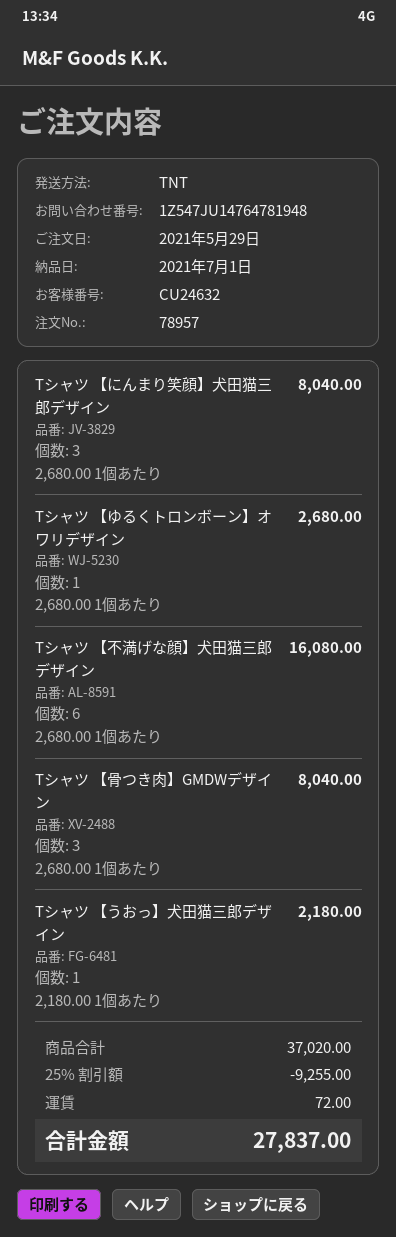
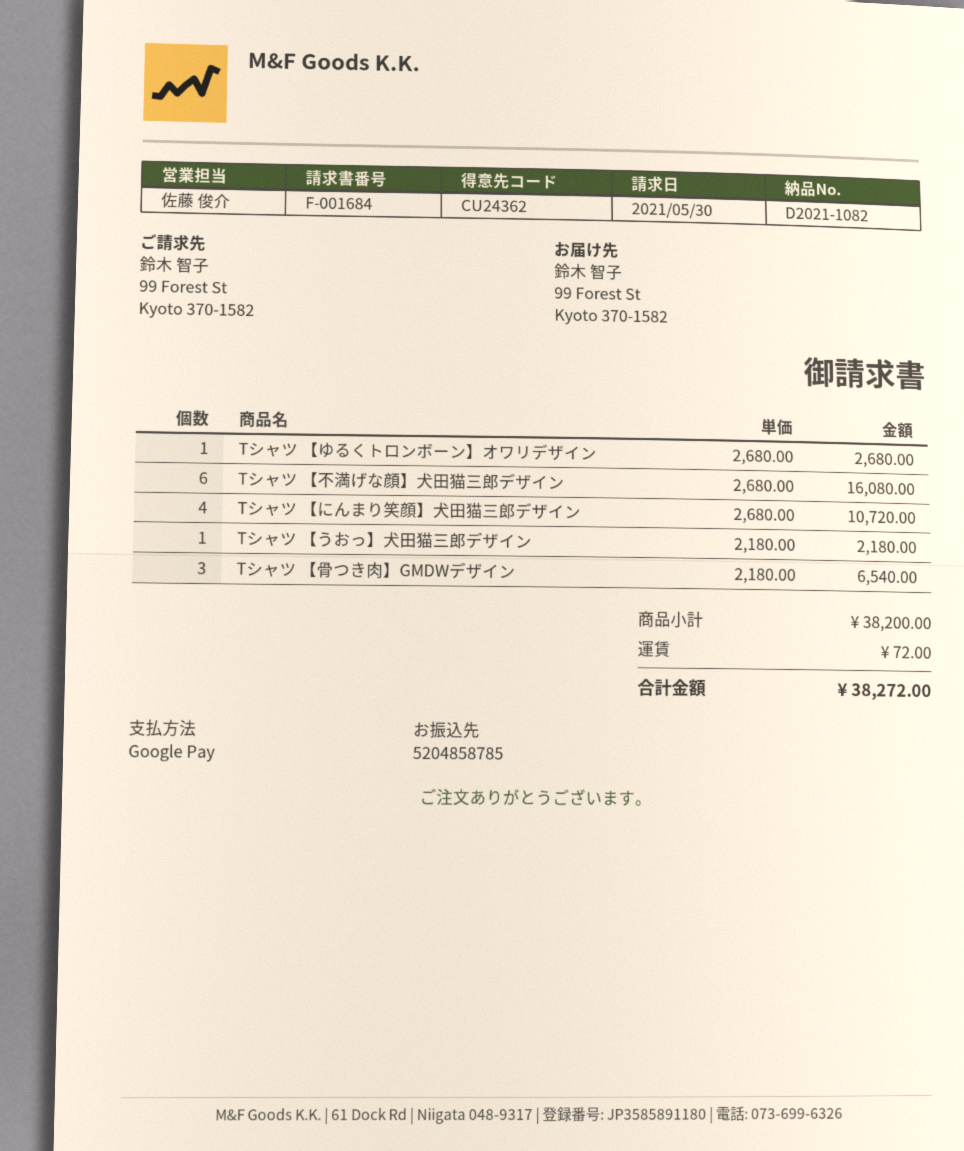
customer number: CU24632 -> CU24362
Tシャツ 【にんまり笑顔】犬田猫三郎デザイン: 3 x 2680.00 = 8040.00 -> 4 x 2680.00 = 10720.00
Tシャツ 【骨つき肉】GMDWデザイン: 3 x 2680.00 = 8040.00 -> 3 x 2180.00 = 6540.00
subtotal: 37020.00 -> 38200.00
discount: 25% = 9255.00 -> none
total: 27837.00 -> 38272.00

